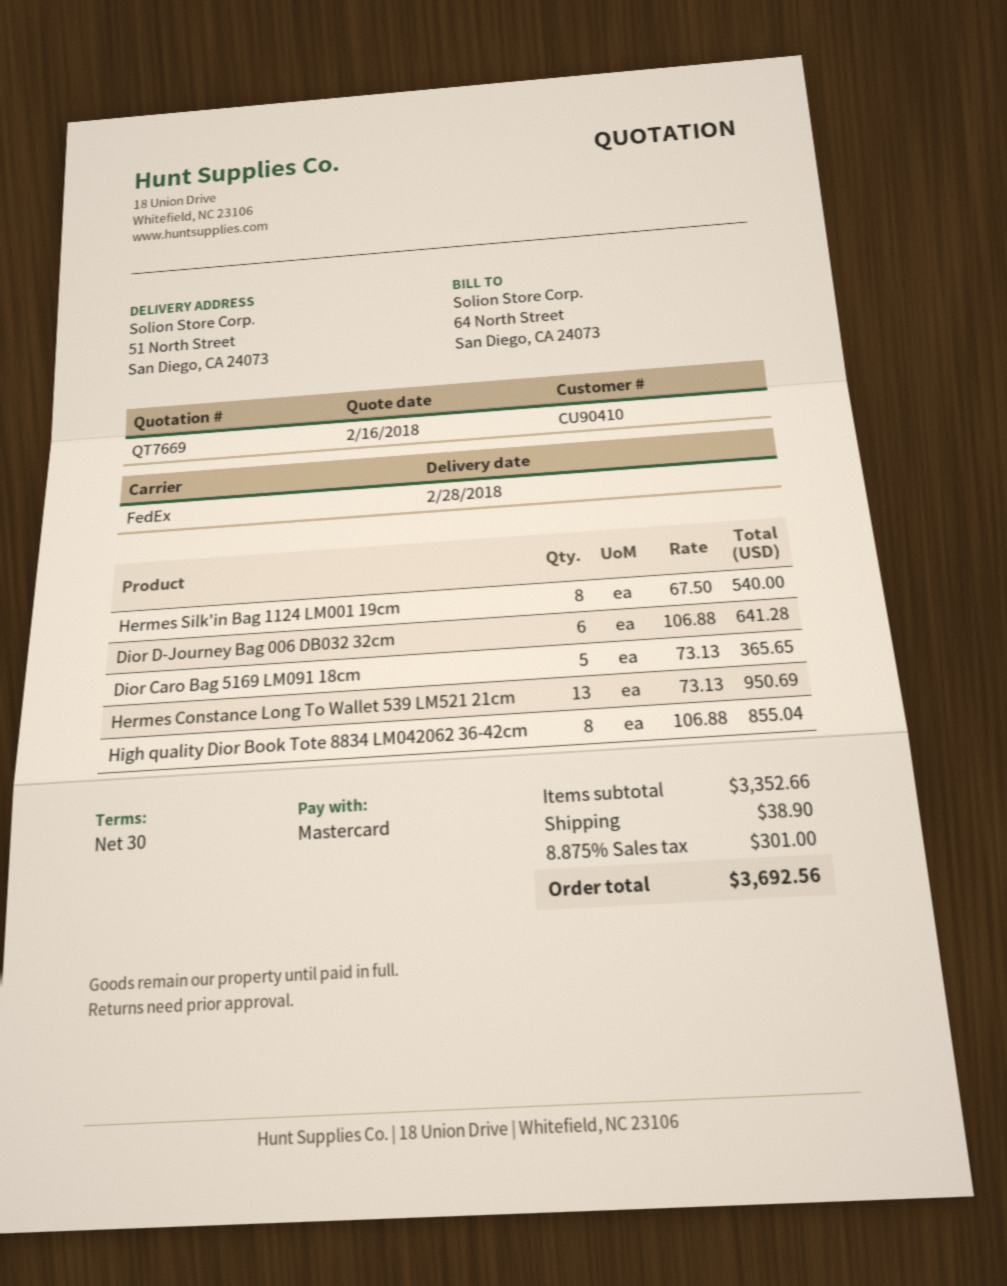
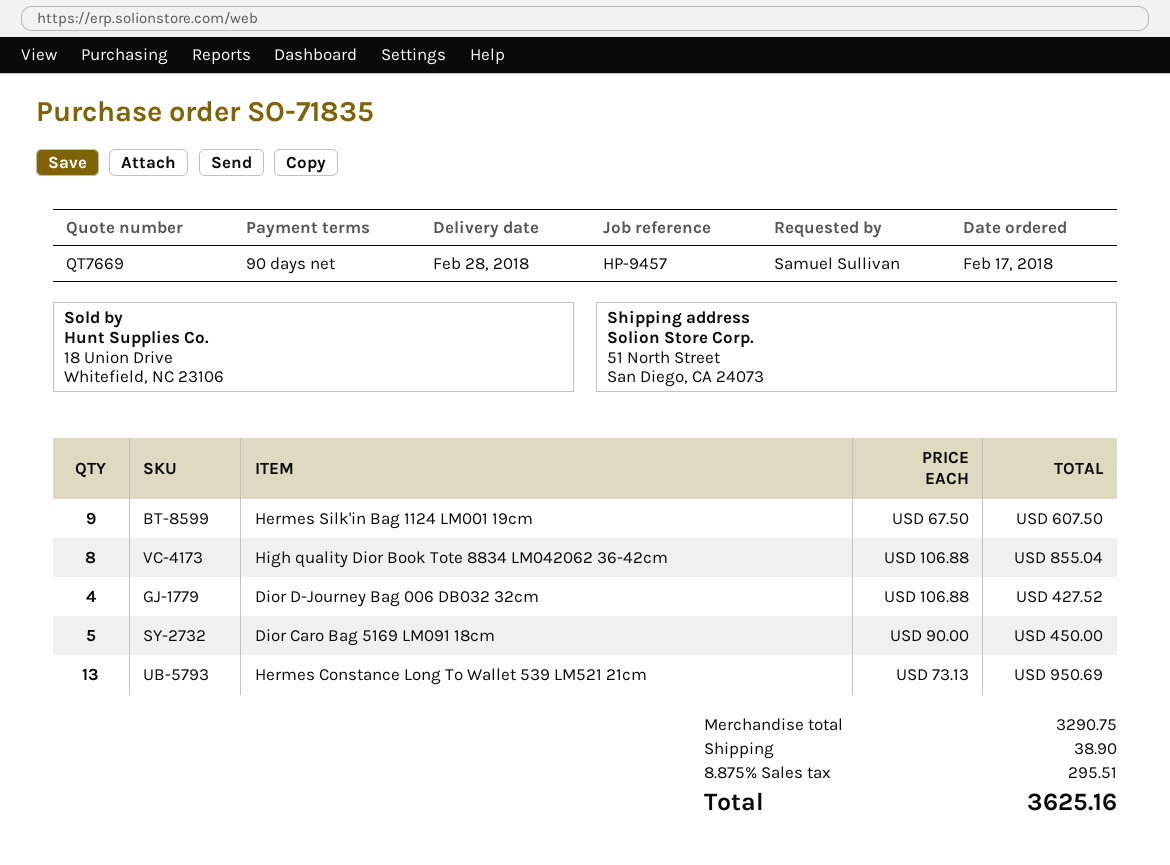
payment terms: 30 days -> 90 days
Hermes Silk'in Bag 1124 LM001 19cm: 8 x 67.50 = 540.00 -> 9 x 67.50 = 607.50
Dior D-Journey Bag 006 DB032 32cm: 6 x 106.88 = 641.28 -> 4 x 106.88 = 427.52
Dior Caro Bag 5169 LM091 18cm: 5 x 73.13 = 365.65 -> 5 x 90.00 = 450.00
subtotal: 3352.66 -> 3290.75
tax: 8.875% = 301.00 -> 8.875% = 295.51
total: 3692.56 -> 3625.16

